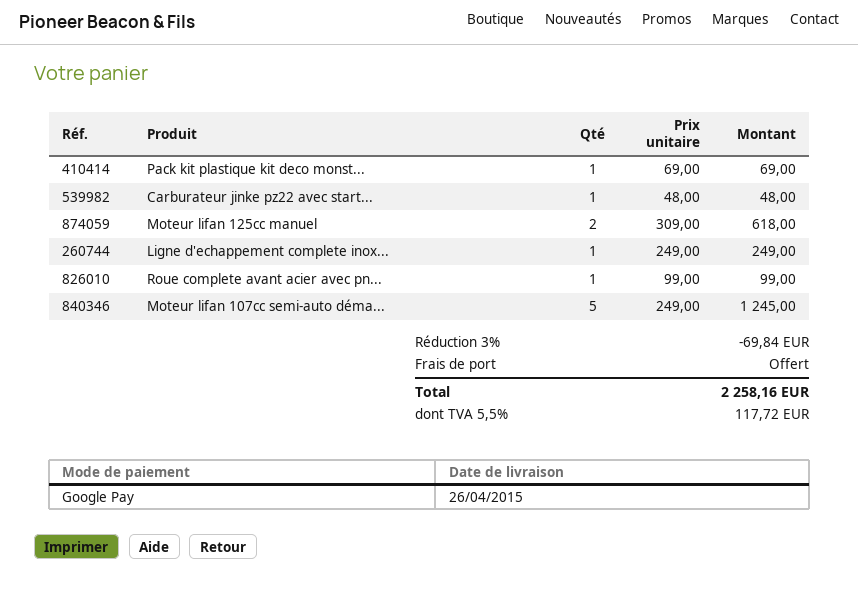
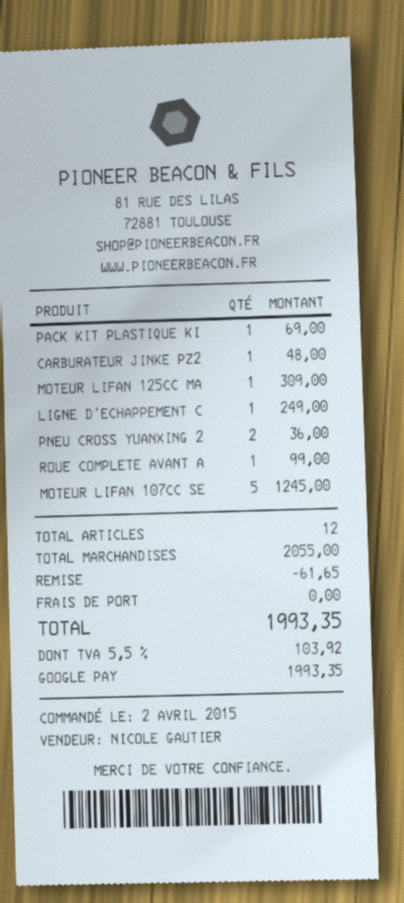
Moteur lifan 125cc manuel: 2 for 618.00 -> 1 for 309.00
PNEU CROSS YUANXING 2: none -> 2 for 36.00
discount: 69.84 -> 61.65
tax: 5.5% = 117.72 -> 5.5% = 103.92
total: 2258.16 -> 1993.35

